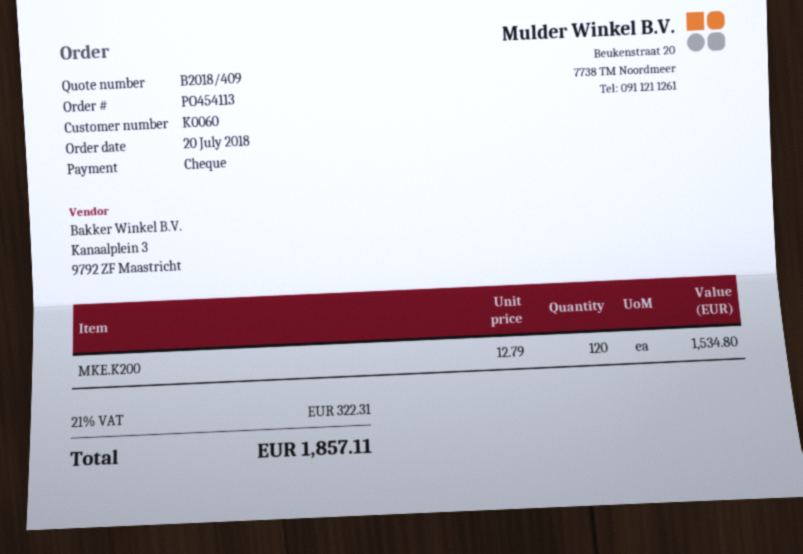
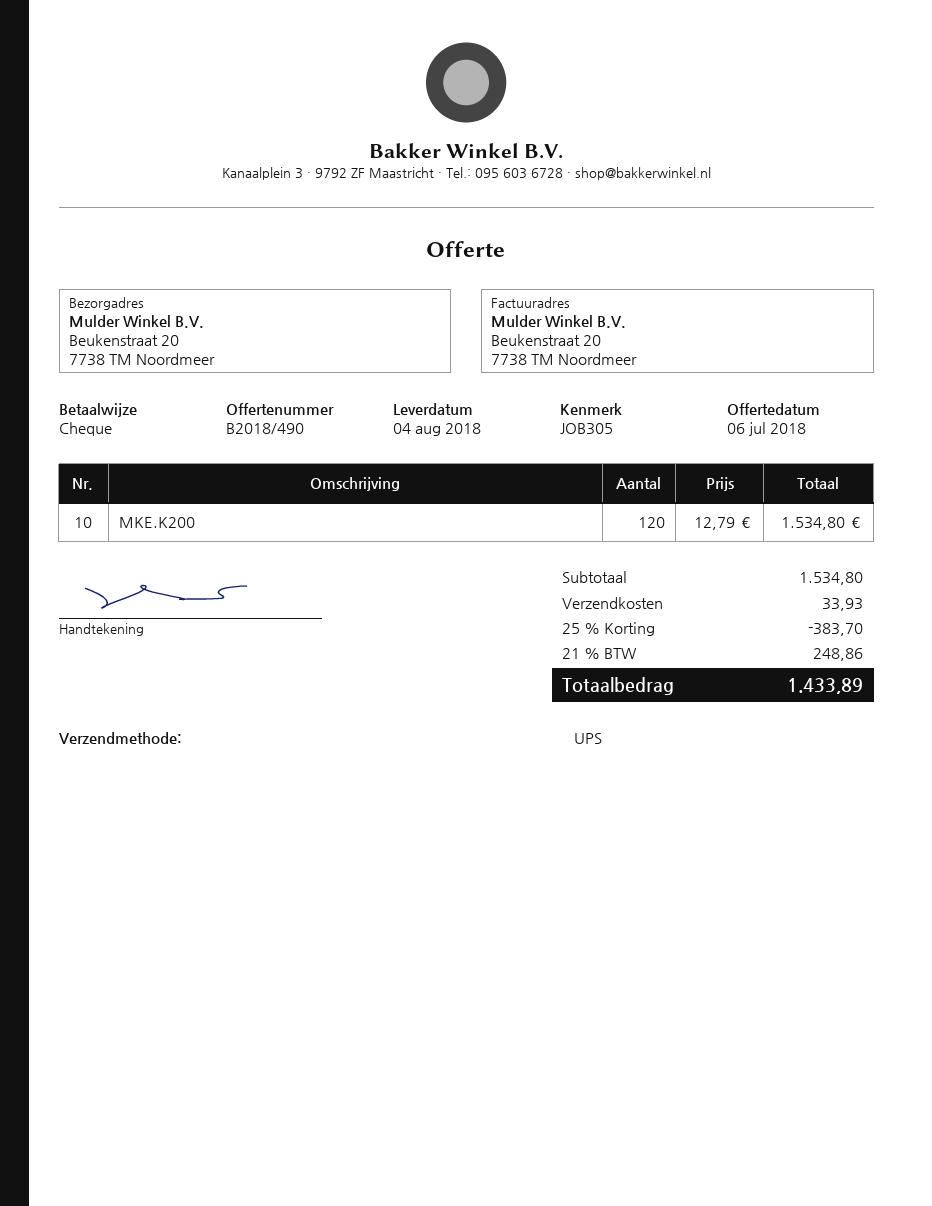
quote number: B2018/409 -> B2018/490
discount: none -> 25% = 383.70
shipping: none -> 33.93
tax: 21% = 322.31 -> 21% = 248.86
total: 1857.11 -> 1433.89

